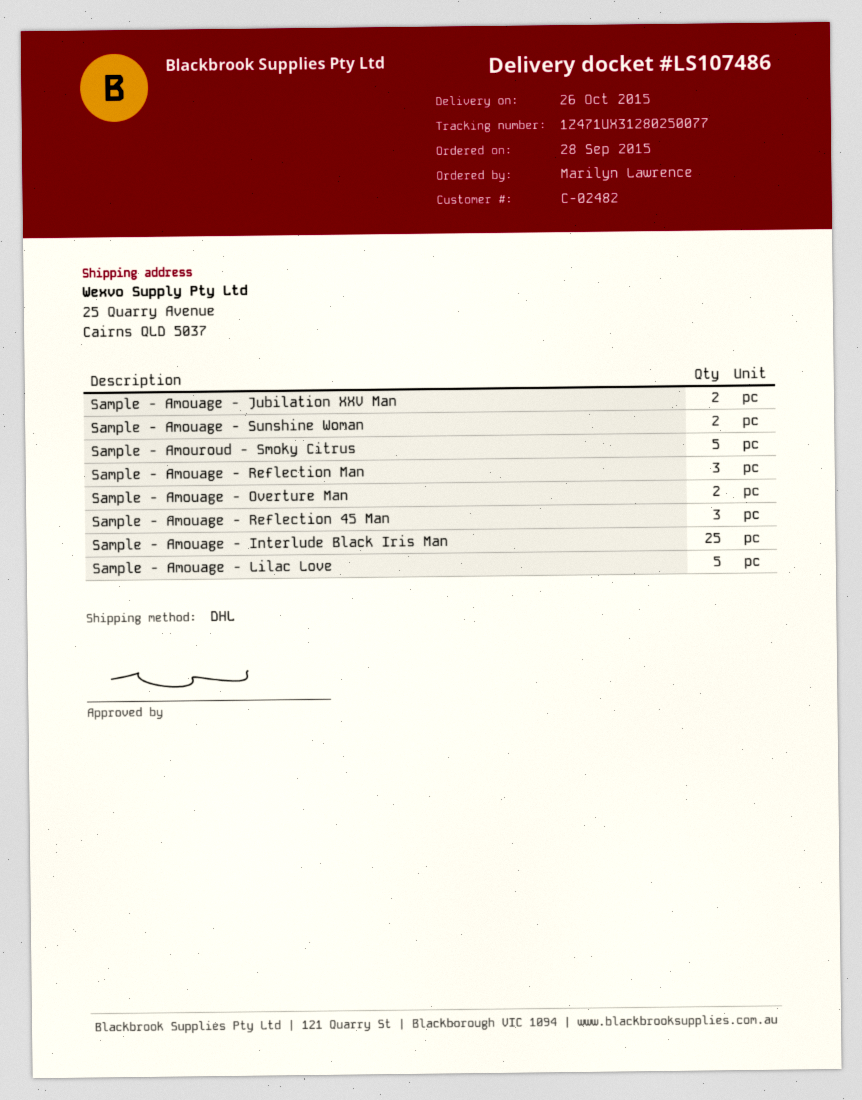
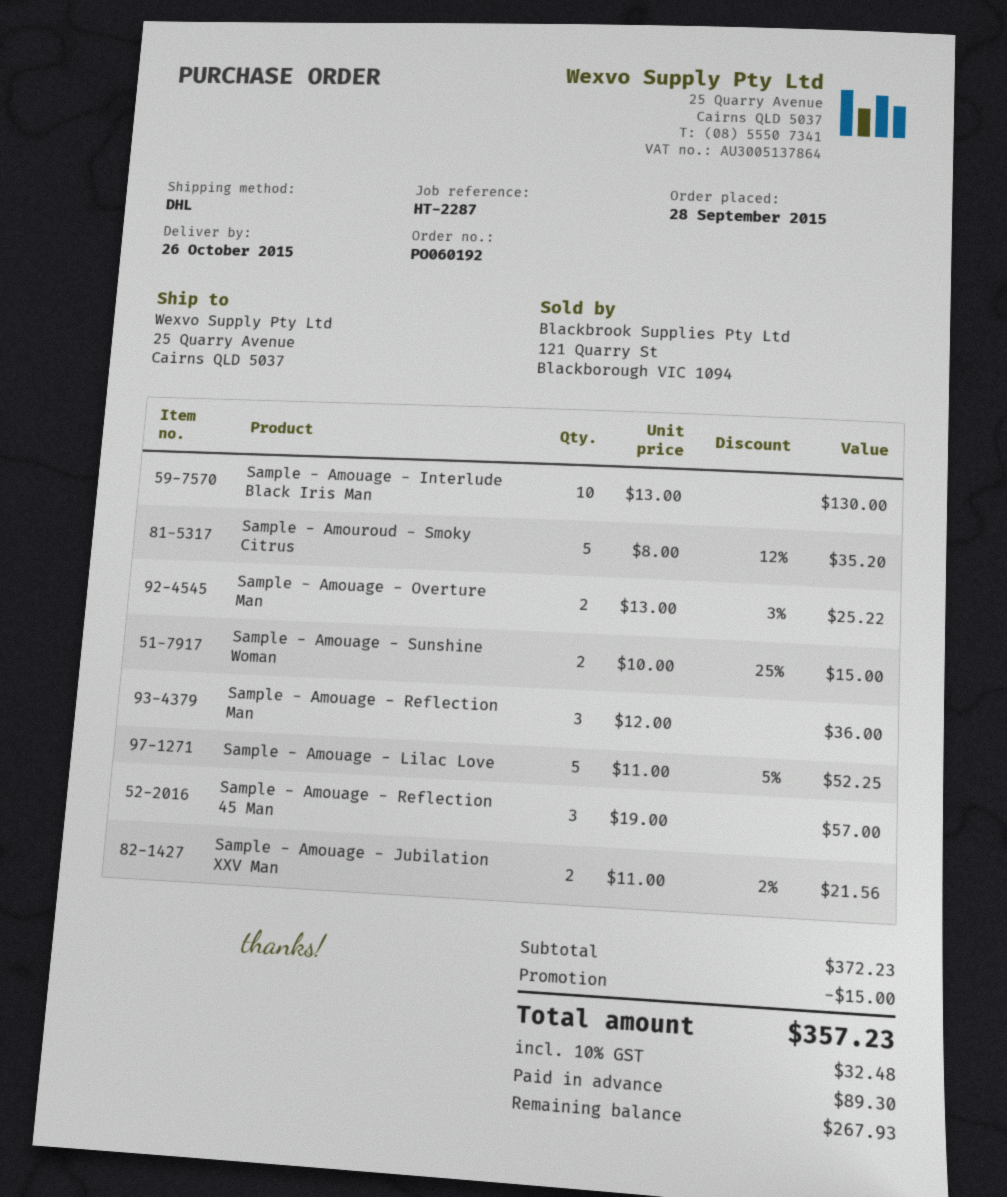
Sample - Amouage - Interlude Black Iris Man: 25 -> 10

